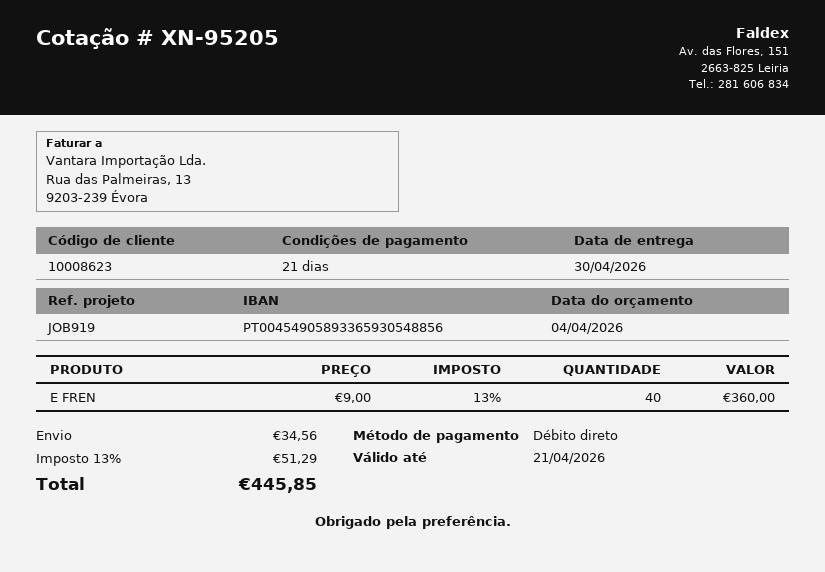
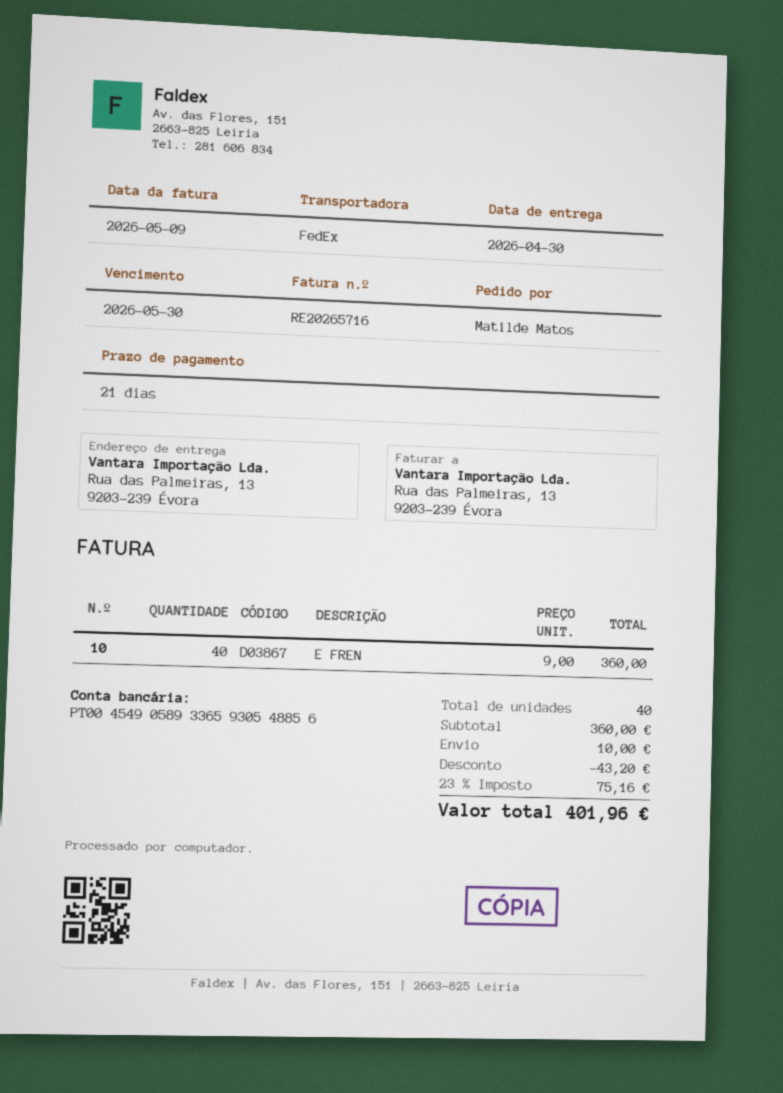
discount: none -> 43.20
shipping: 34.56 -> 10.00
tax: 13% = 51.29 -> 23% = 75.16
total: 445.85 -> 401.96

